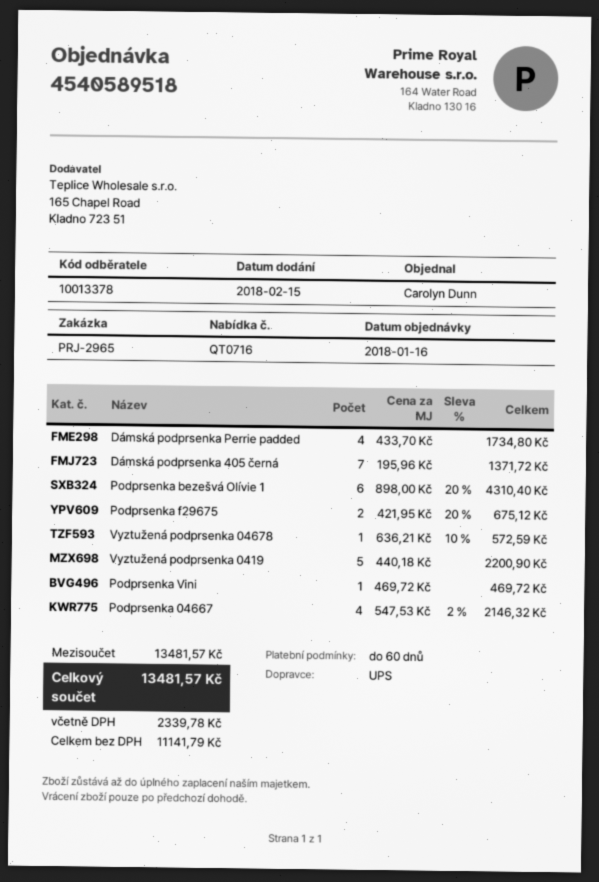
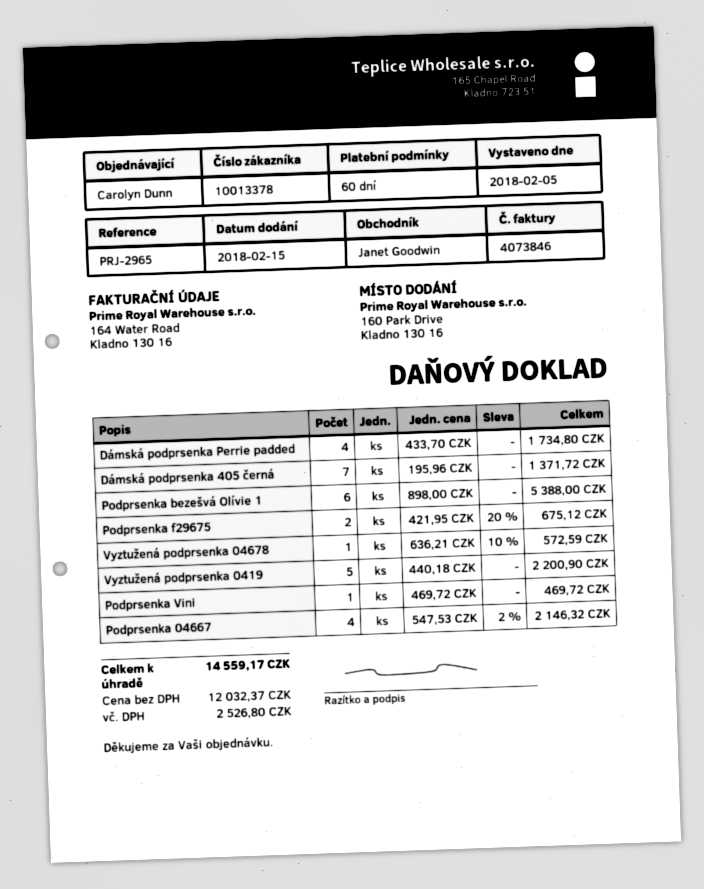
Podprsenka bezešvá Olívie 1: 6 x 898.00 - 20% = 4310.40 -> 6 x 898.00 = 5388.00
net: 11141.79 -> 12032.37
tax: 2339.78 -> 2526.80
total: 13481.57 -> 14559.17

